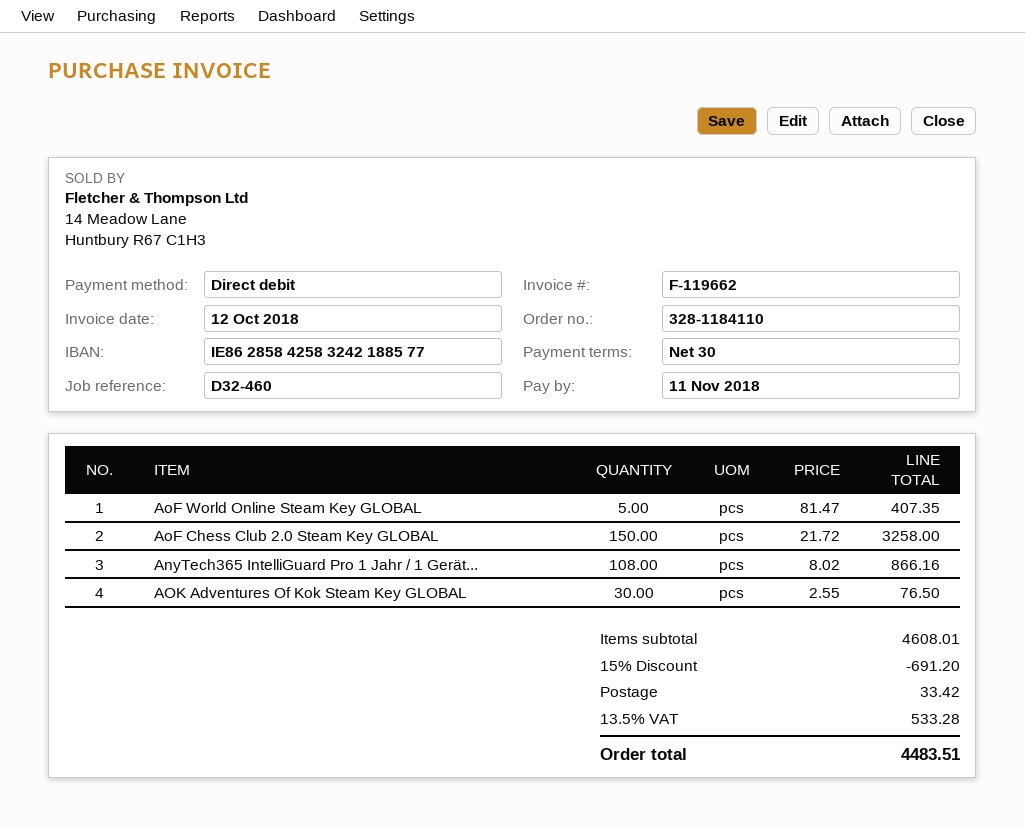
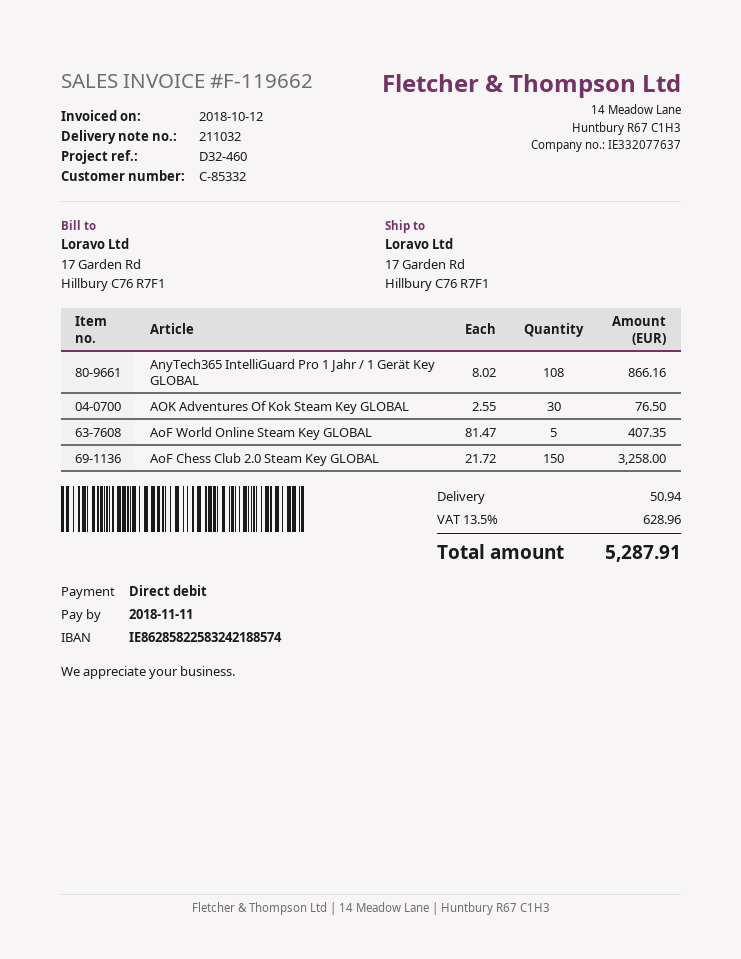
bank account: IE86285842583242188577 -> IE86285822583242188574
discount: 15% = 691.20 -> none
shipping: 33.42 -> 50.94
tax: 13.5% = 533.28 -> 13.5% = 628.96
total: 4483.51 -> 5287.91

